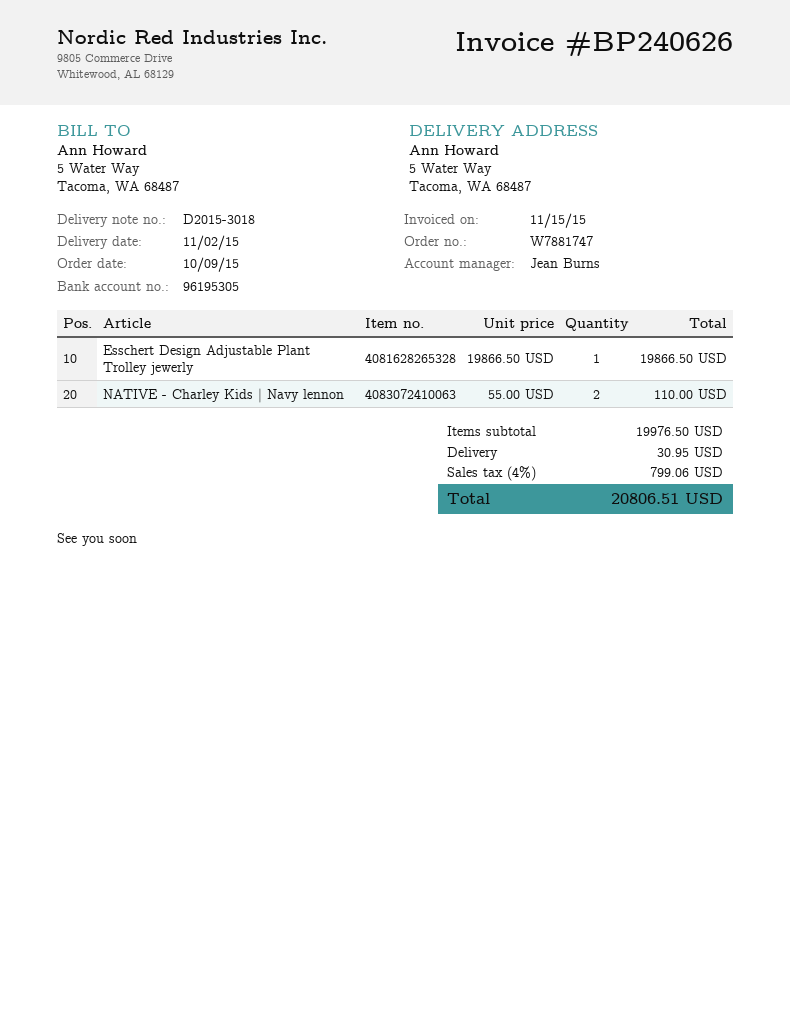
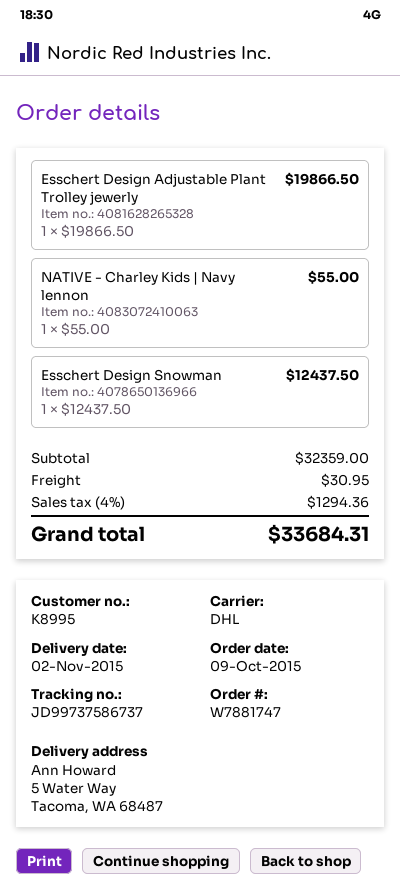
NATIVE - Charley Kids | Navy lennon: 2 x 55.00 = 110.00 -> 1 x 55.00 = 55.00
Esschert Design Snowman: none -> 1 x 12437.50 = 12437.50
subtotal: 19976.50 -> 32359.00
tax: 4% = 799.06 -> 4% = 1294.36
total: 20806.51 -> 33684.31

